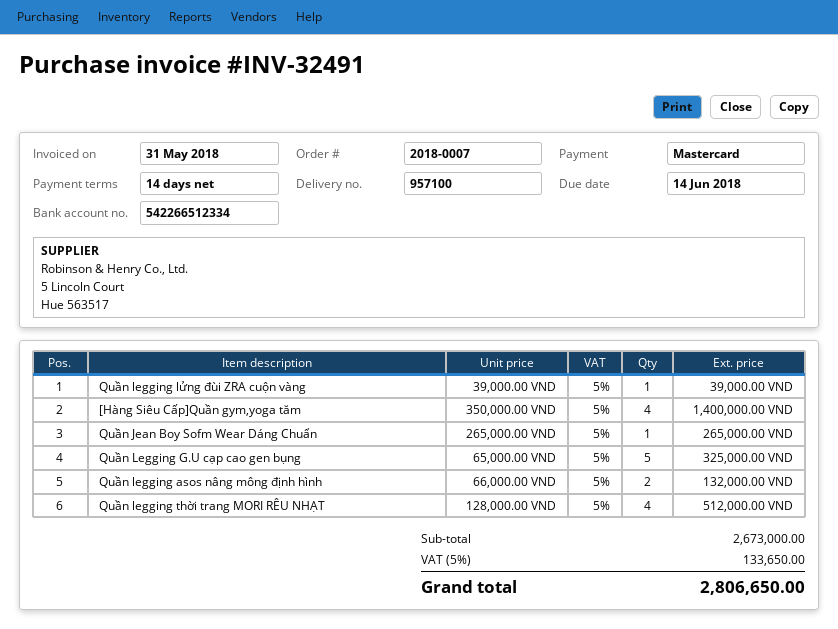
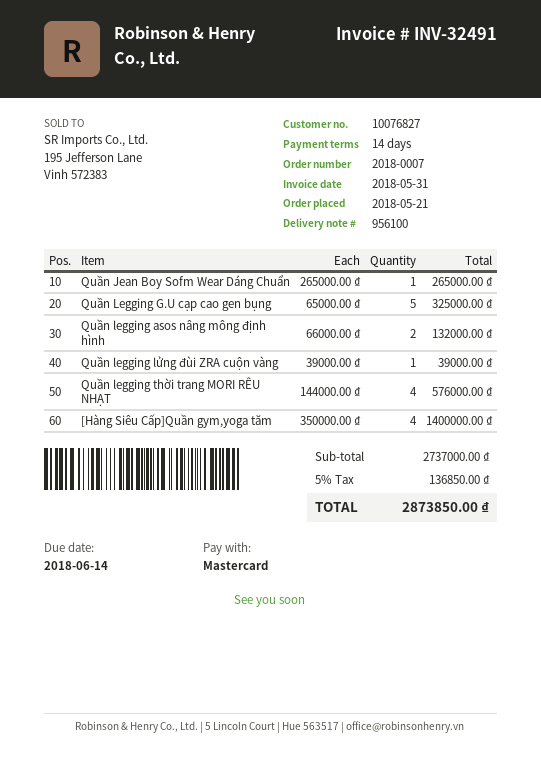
delivery note number: 957100 -> 956100
Quần legging thời trang MORI RÊU NHẠT: 4 x 128000.00 = 512000.00 -> 4 x 144000.00 = 576000.00
subtotal: 2673000.00 -> 2737000.00
tax: 5% = 133650.00 -> 5% = 136850.00
total: 2806650.00 -> 2873850.00

